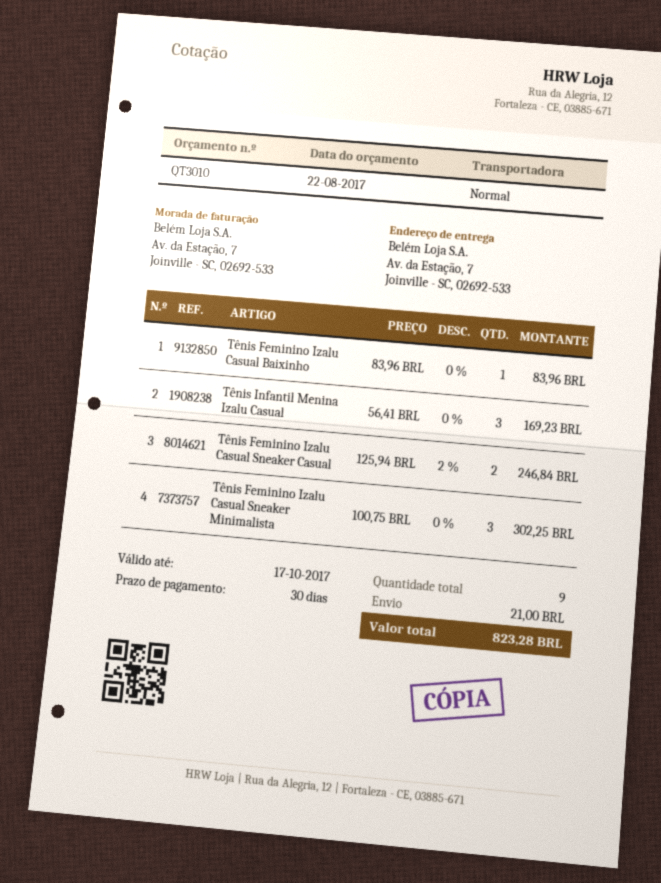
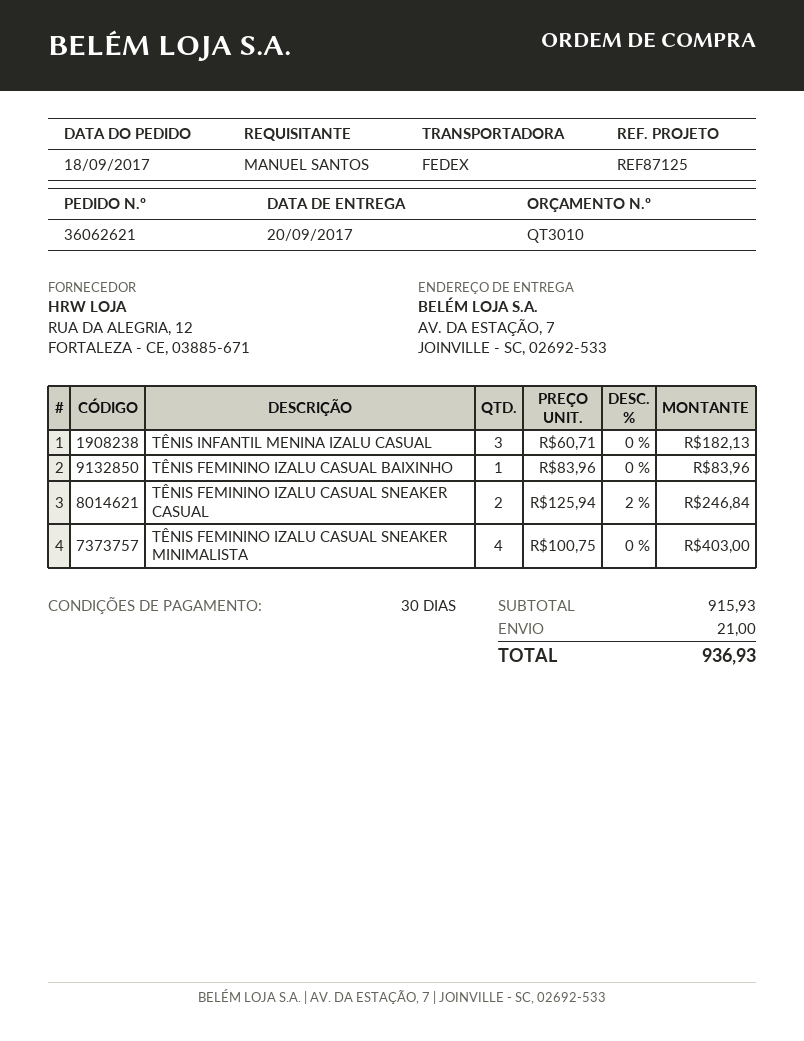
shipping method: standard -> FedEx
Tênis Infantil Menina Izalu Casual: 3 x 56.41 = 169.23 -> 3 x 60.71 = 182.13
Tênis Feminino Izalu Casual Sneaker Minimalista: 3 x 100.75 = 302.25 -> 4 x 100.75 = 403.00
total: 823.28 -> 936.93

